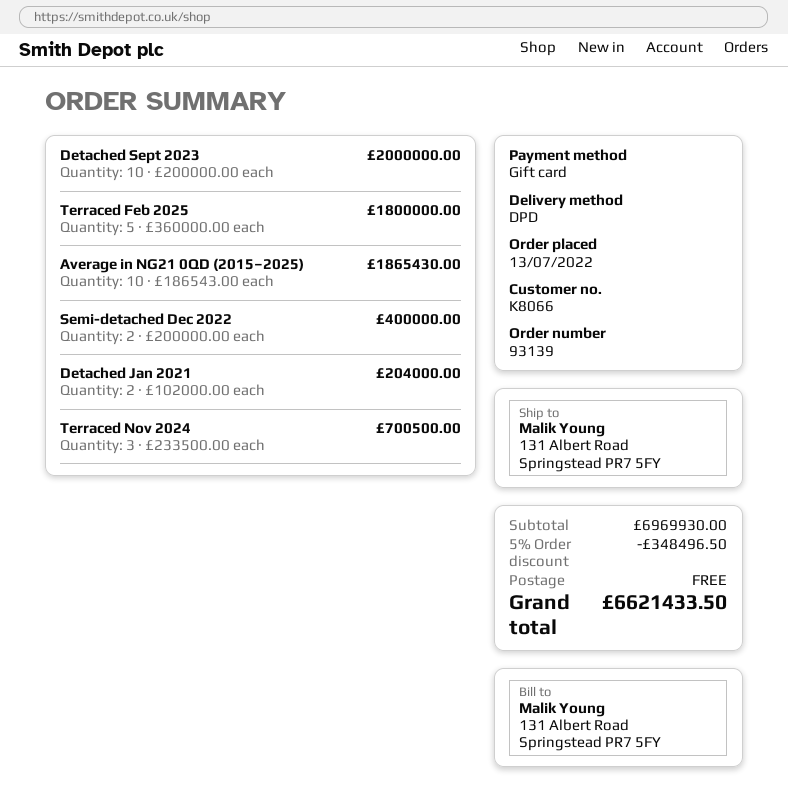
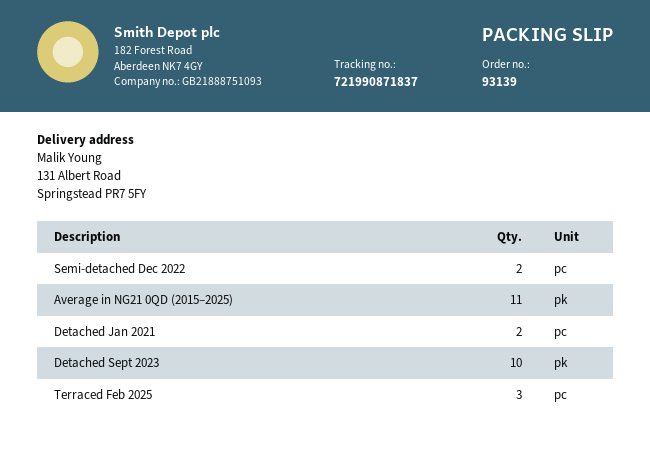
Terraced Feb 2025: 5 -> 3
Average in NG21 0QD (2015–2025): 10 -> 11
Terraced Nov 2024: 3 -> none

